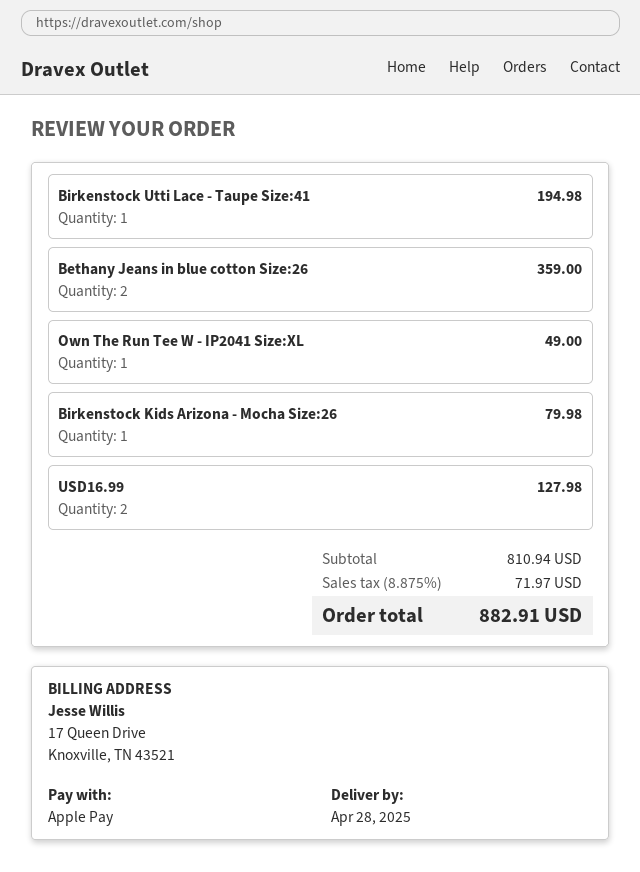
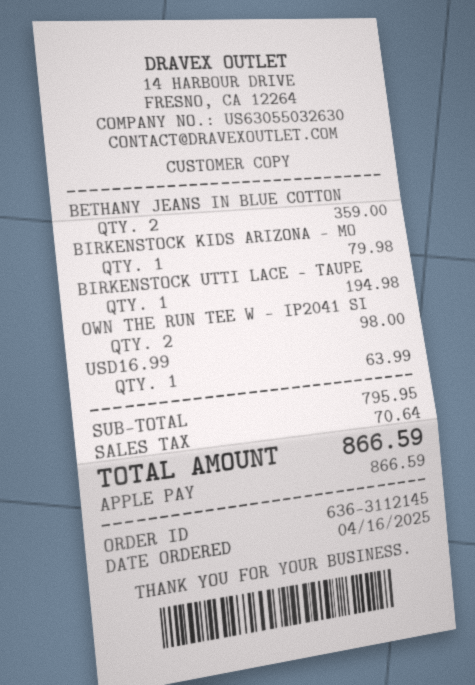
Own The Run Tee W - IP2041 Size:XL: 1 for 49.00 -> 2 for 98.00
USD16.99: 2 for 127.98 -> 1 for 63.99
subtotal: 810.94 -> 795.95
tax: 71.97 -> 70.64
total: 882.91 -> 866.59

